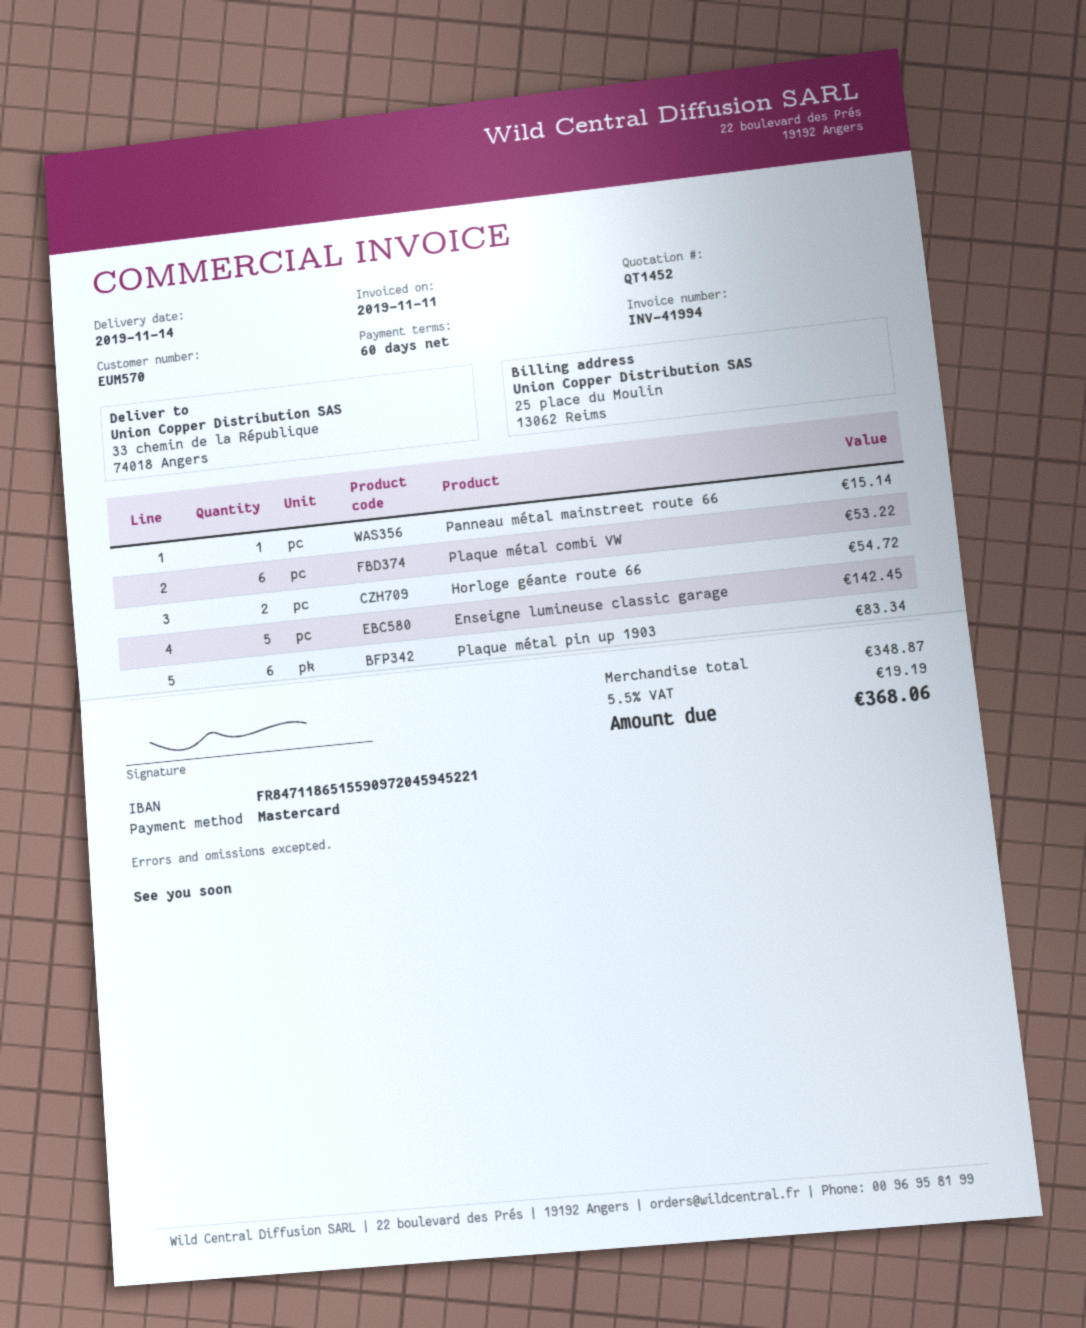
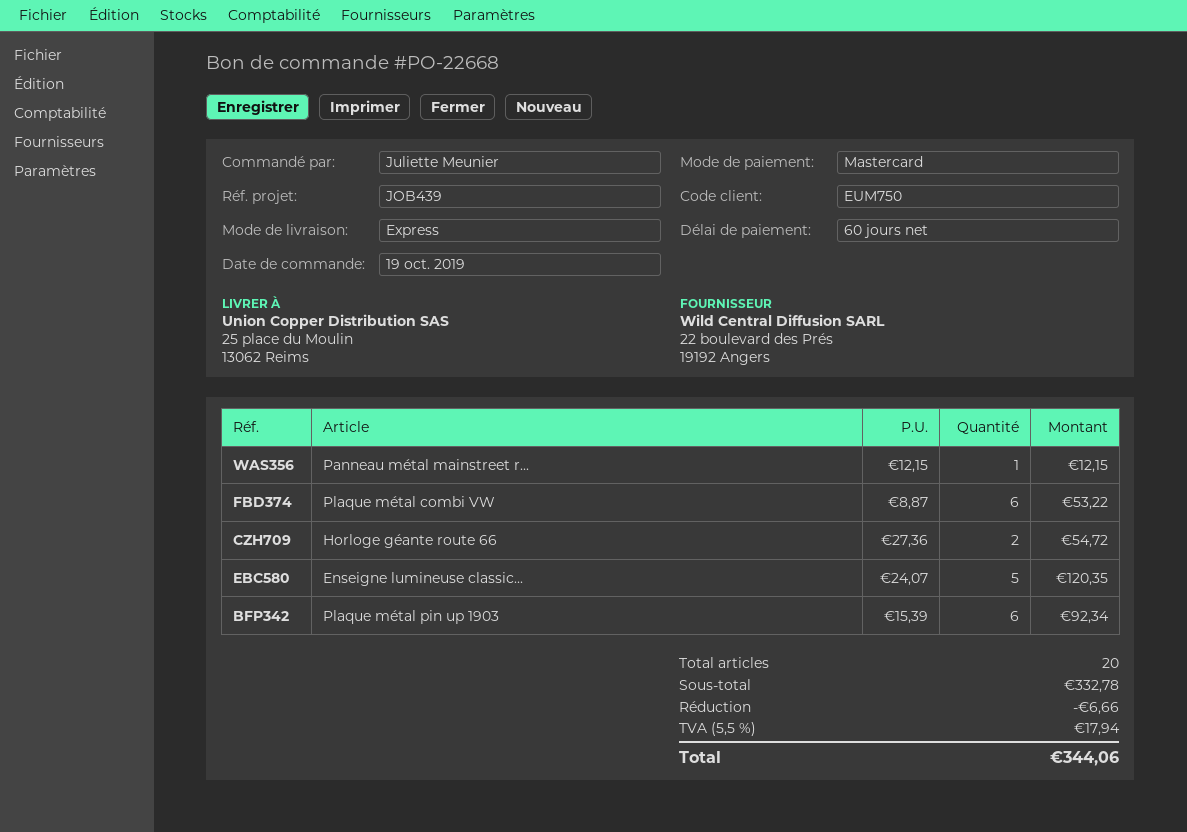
customer number: EUM570 -> EUM750
ship to: 33 chemin de la République, 74018 Angers -> 25 place du Moulin, 13062 Reims
Panneau métal mainstreet route 66: 1 for 15.14 -> 1 for 12.15
Enseigne lumineuse classic garage: 5 for 142.45 -> 5 for 120.35
Plaque métal pin up 1903: 6 for 83.34 -> 6 for 92.34
subtotal: 348.87 -> 332.78
discount: none -> 6.66
tax: 5.5% = 19.19 -> 5.5% = 17.94
total: 368.06 -> 344.06

